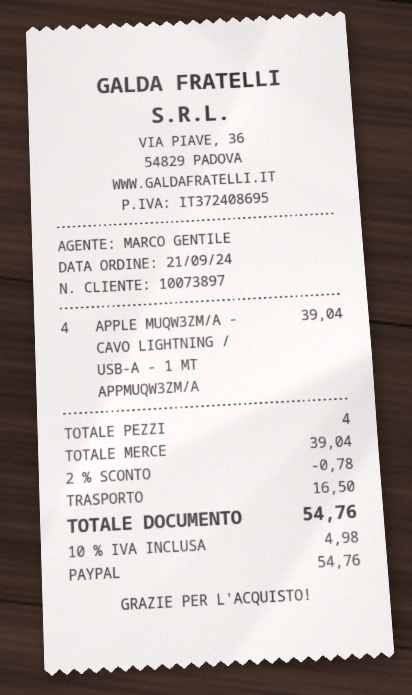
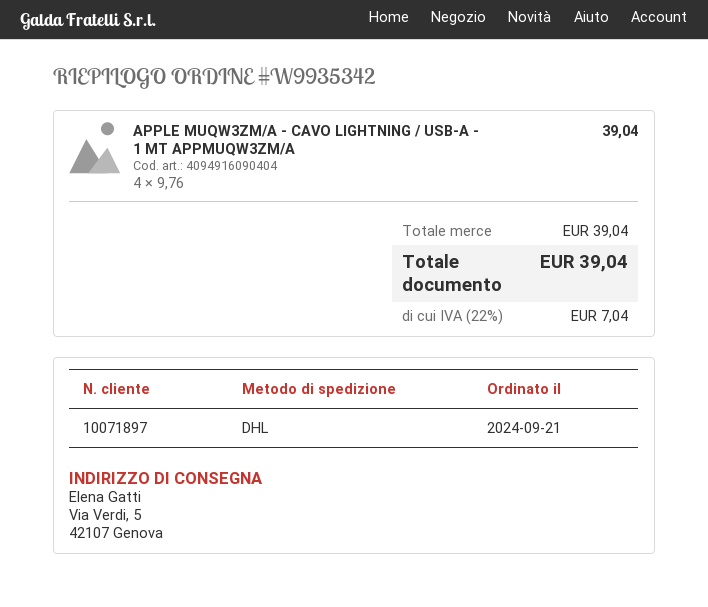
customer number: 10073897 -> 10071897
discount: 2% = 0.78 -> none
shipping: 16.50 -> none
tax: 10% = 4.98 -> 22% = 7.04
total: 54.76 -> 39.04

